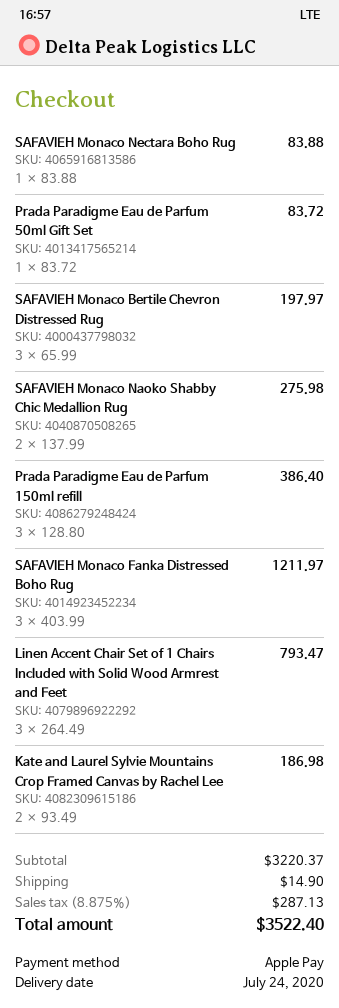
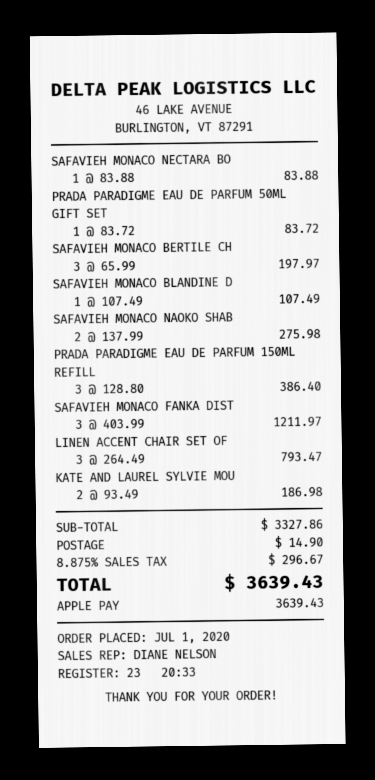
SAFAVIEH MONACO BLANDINE D: none -> 1 x 107.49 = 107.49
subtotal: 3220.37 -> 3327.86
tax: 8.875% = 287.13 -> 8.875% = 296.67
total: 3522.40 -> 3639.43

